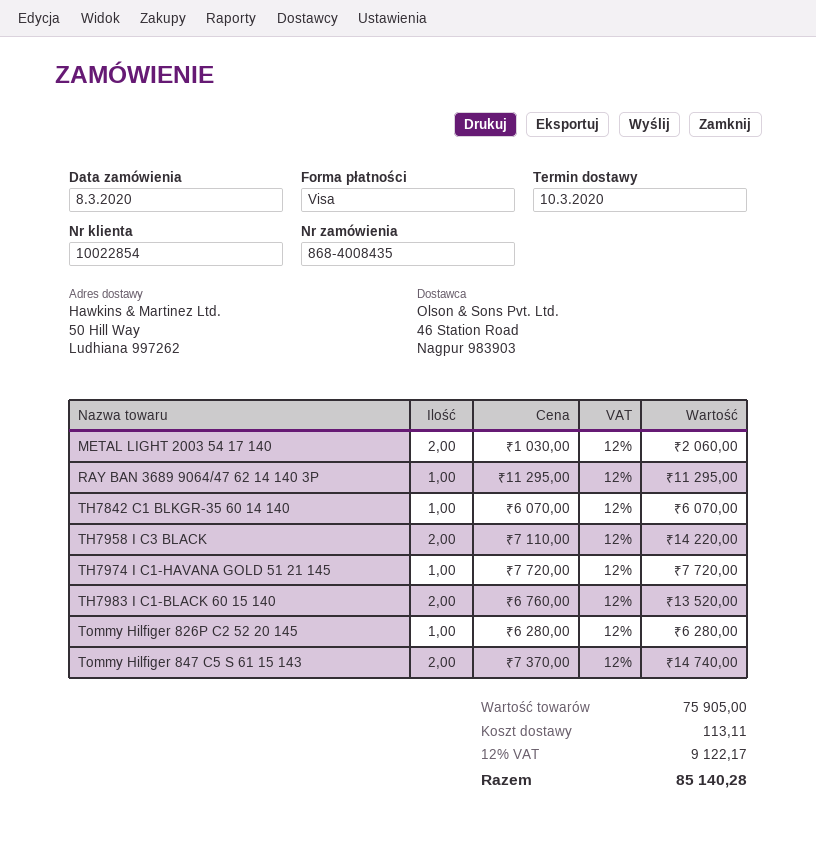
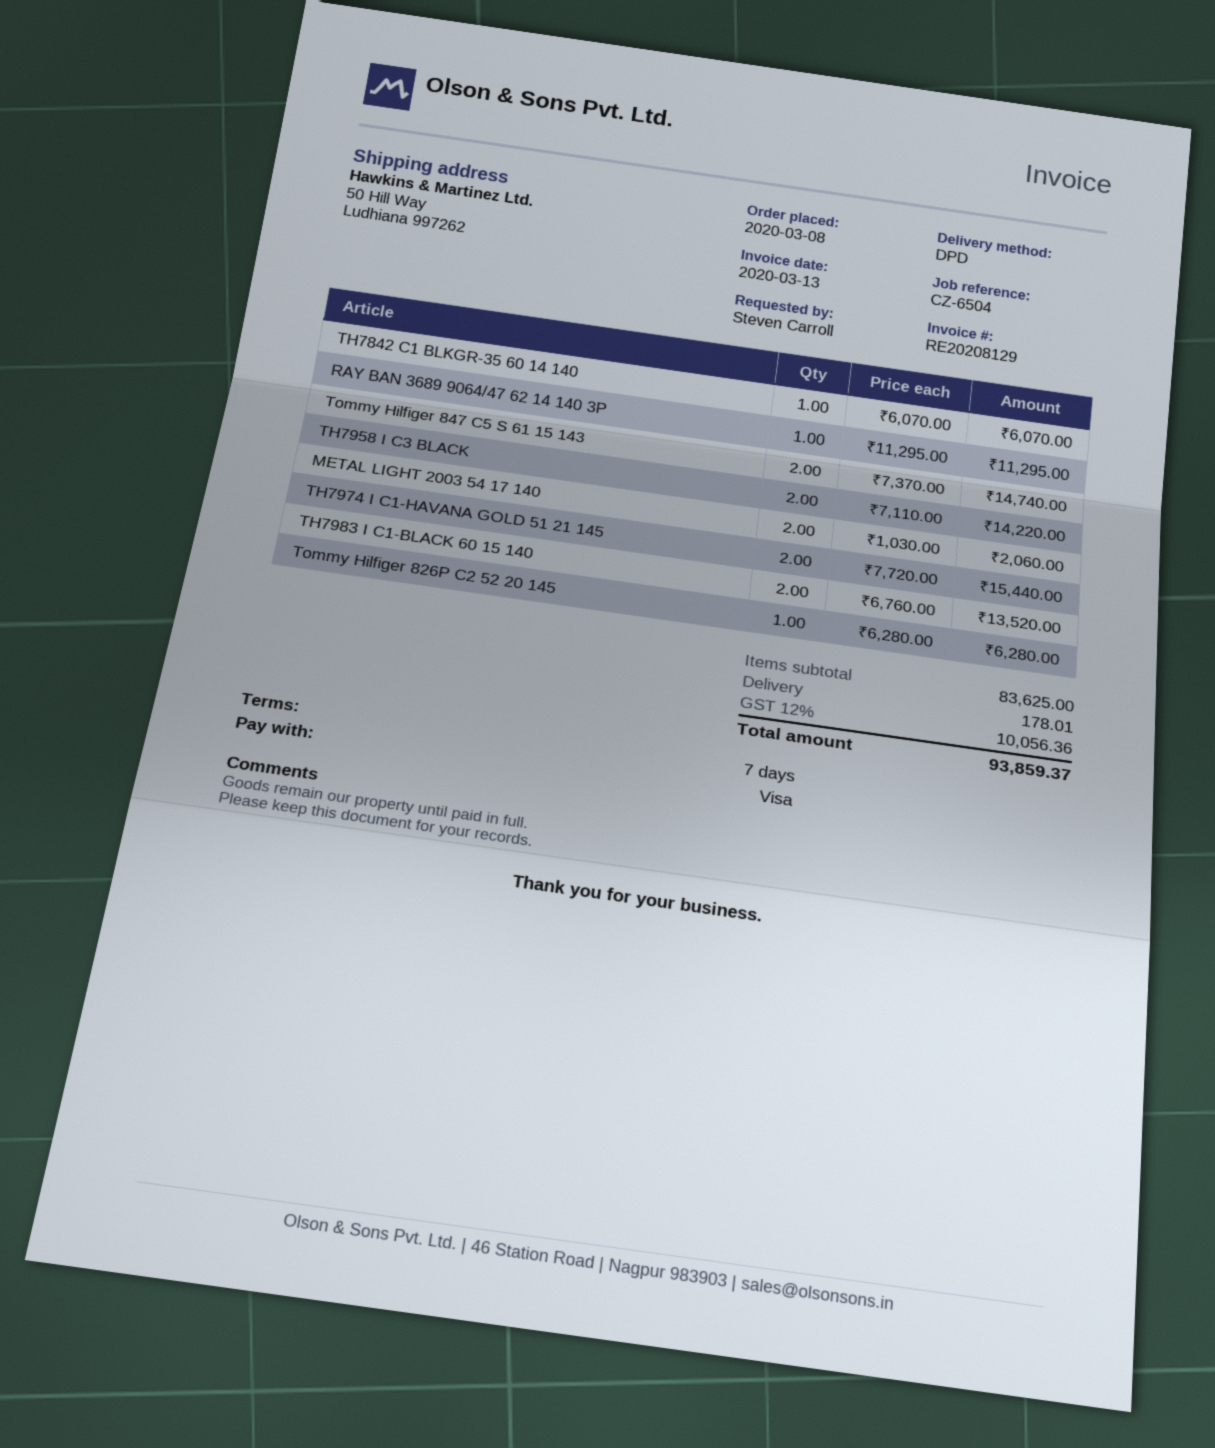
TH7974 I C1-HAVANA GOLD 51 21 145: 1 x 7720.00 = 7720.00 -> 2 x 7720.00 = 15440.00
subtotal: 75905.00 -> 83625.00
shipping: 113.11 -> 178.01
tax: 12% = 9122.17 -> 12% = 10056.36
total: 85140.28 -> 93859.37

